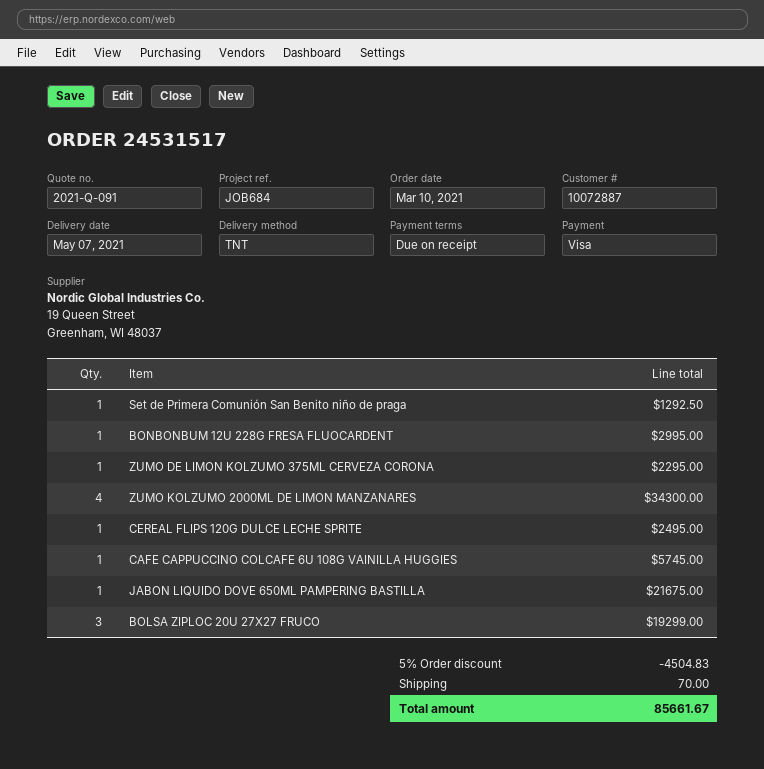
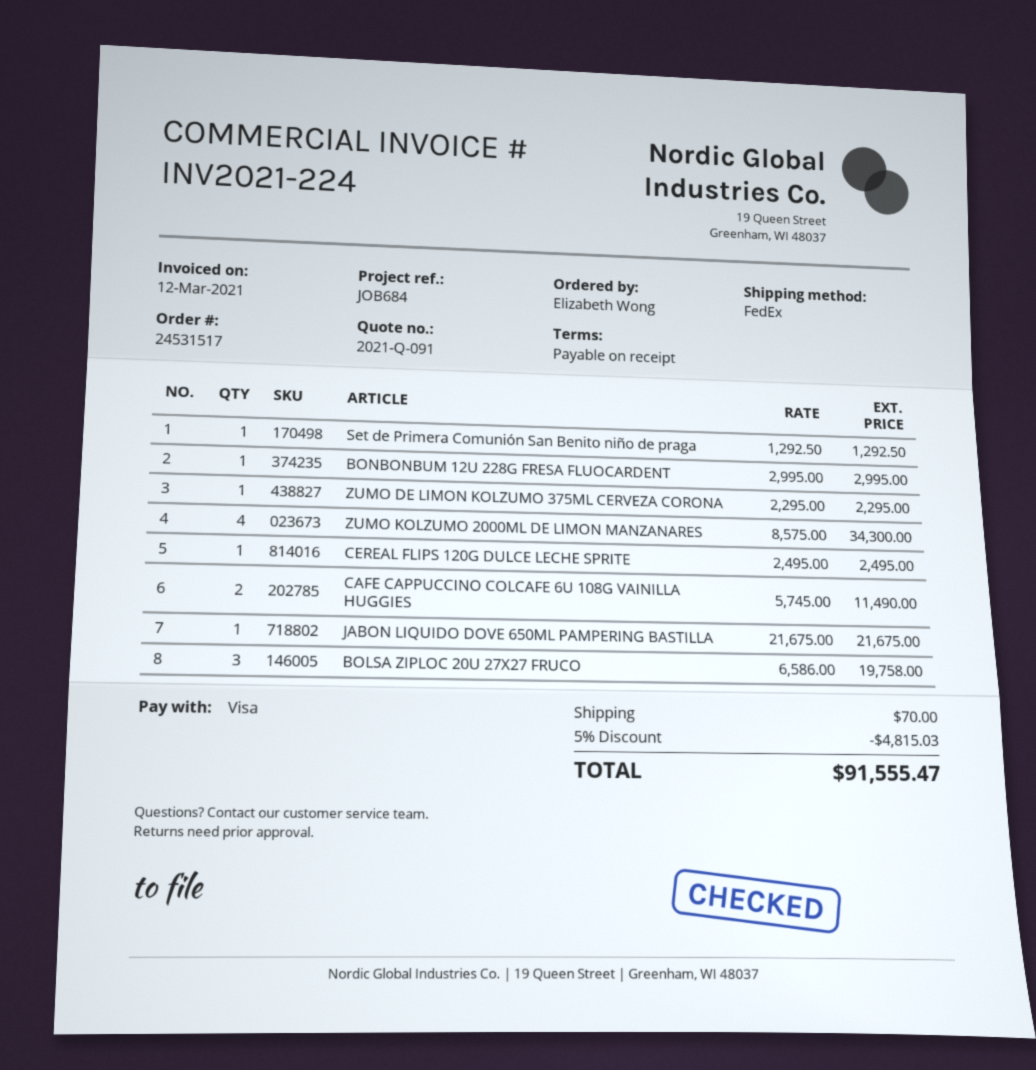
shipping method: TNT -> FedEx
CAFE CAPPUCCINO COLCAFE 6U 108G VAINILLA HUGGIES: 1 for 5745.00 -> 2 for 11490.00
BOLSA ZIPLOC 20U 27X27 FRUCO: 3 for 19299.00 -> 3 for 19758.00
discount: 5% = 4504.83 -> 5% = 4815.03
total: 85661.67 -> 91555.47

